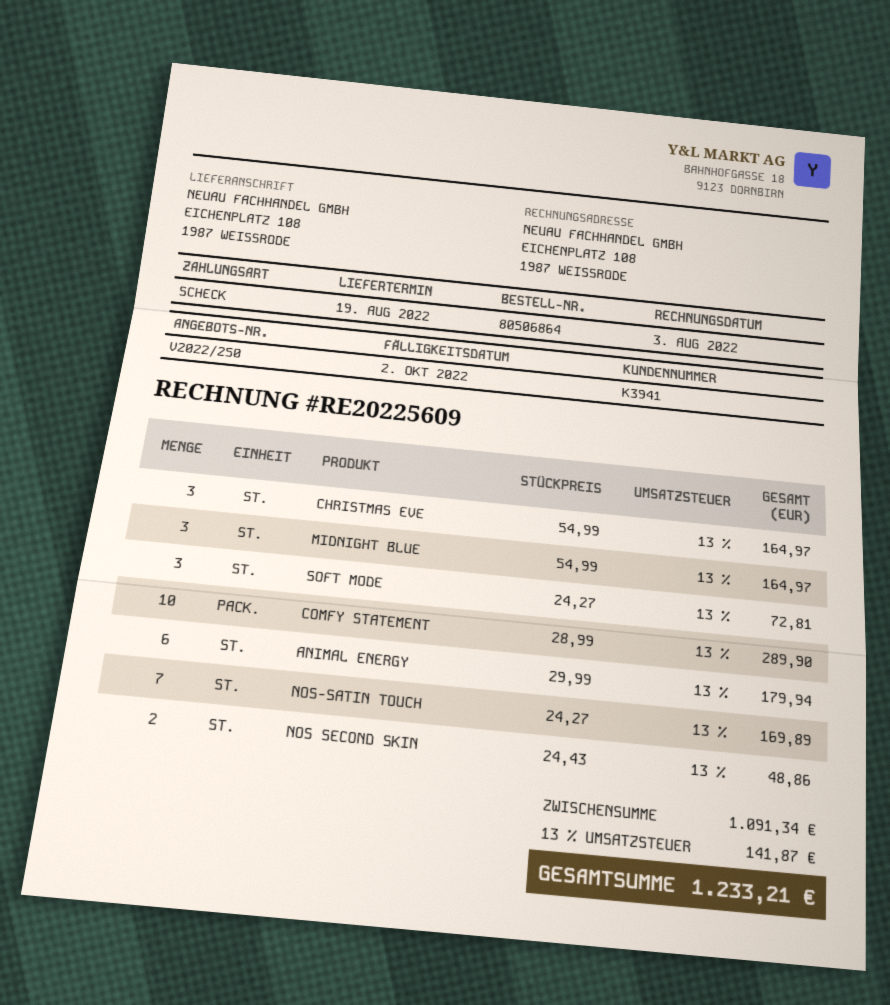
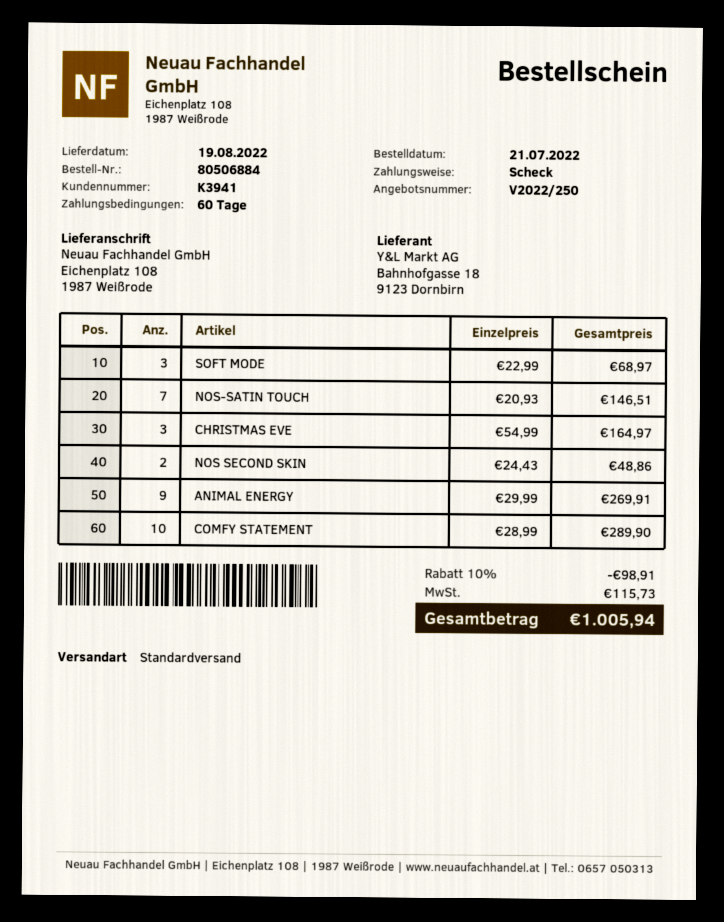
order number: 80506864 -> 80506884
MIDNIGHT BLUE: 3 x 54.99 = 164.97 -> none
SOFT MODE: 3 x 24.27 = 72.81 -> 3 x 22.99 = 68.97
ANIMAL ENERGY: 6 x 29.99 = 179.94 -> 9 x 29.99 = 269.91
NOS-SATIN TOUCH: 7 x 24.27 = 169.89 -> 7 x 20.93 = 146.51
discount: none -> 10% = 98.91
tax: 141.87 -> 115.73
total: 1233.21 -> 1005.94

